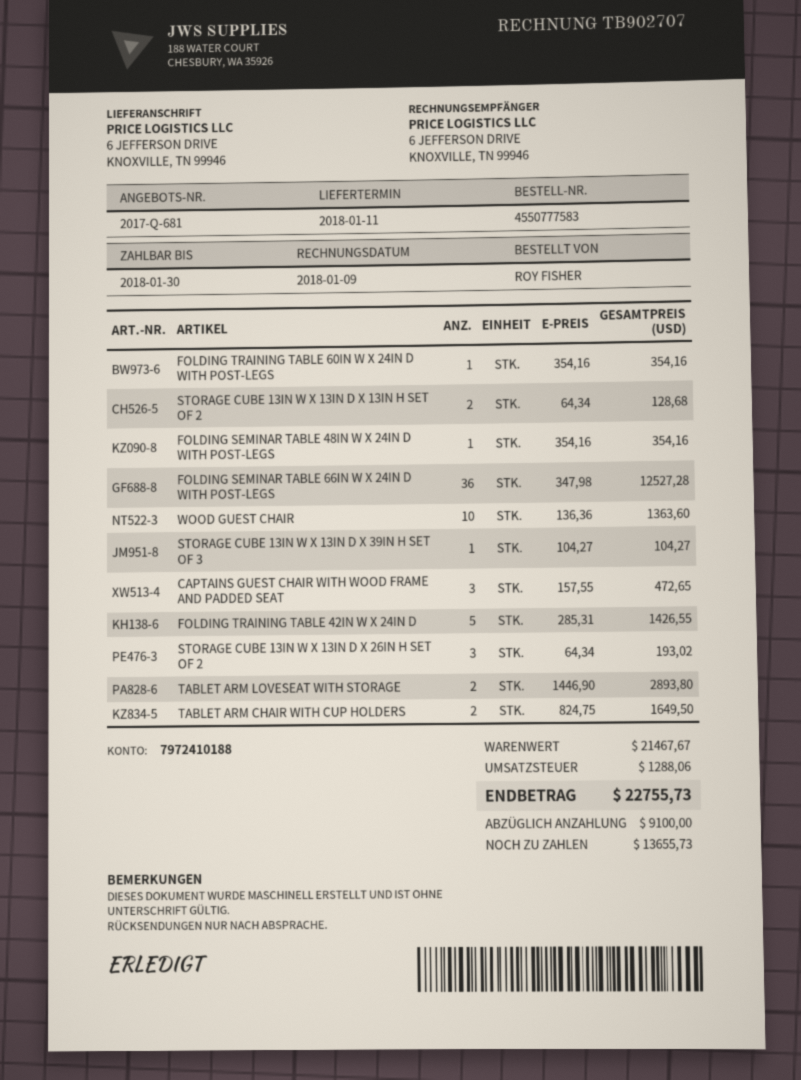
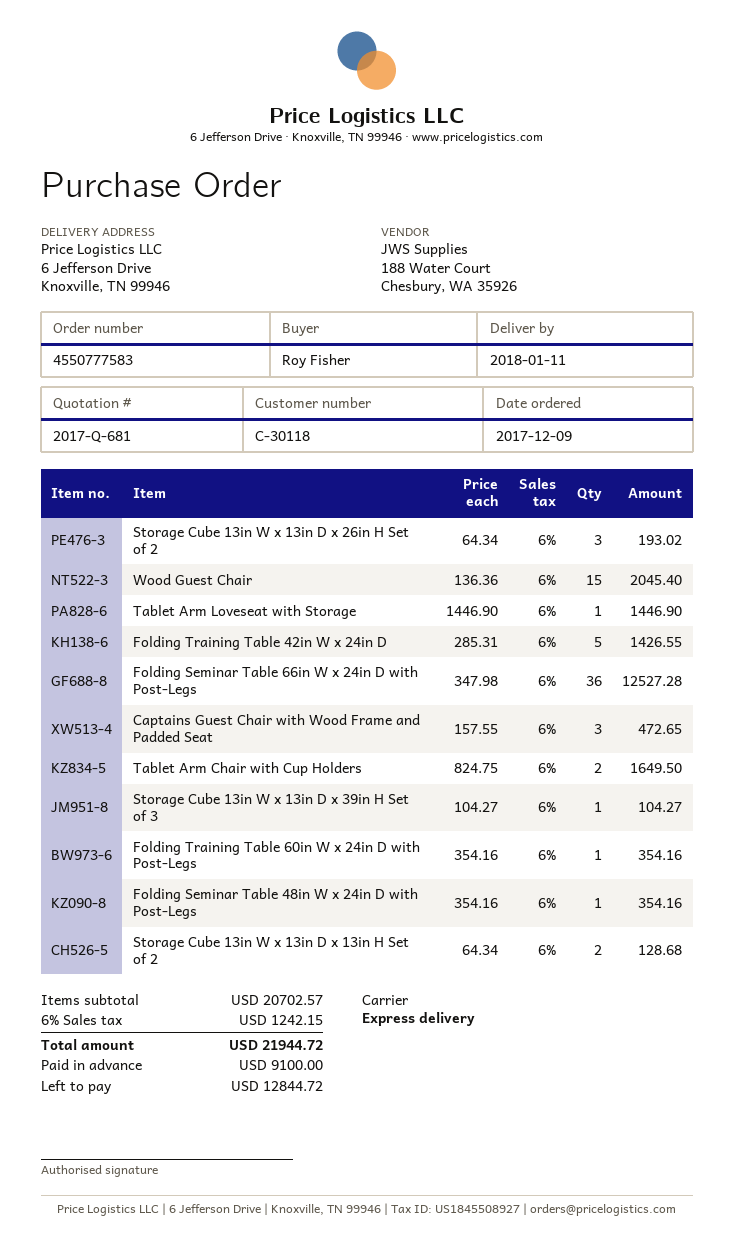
WOOD GUEST CHAIR: 10 x 136.36 = 1363.60 -> 15 x 136.36 = 2045.40
TABLET ARM LOVESEAT WITH STORAGE: 2 x 1446.90 = 2893.80 -> 1 x 1446.90 = 1446.90
subtotal: 21467.67 -> 20702.57
tax: 1288.06 -> 1242.15
total: 22755.73 -> 21944.72
balance: 13655.73 -> 12844.72

